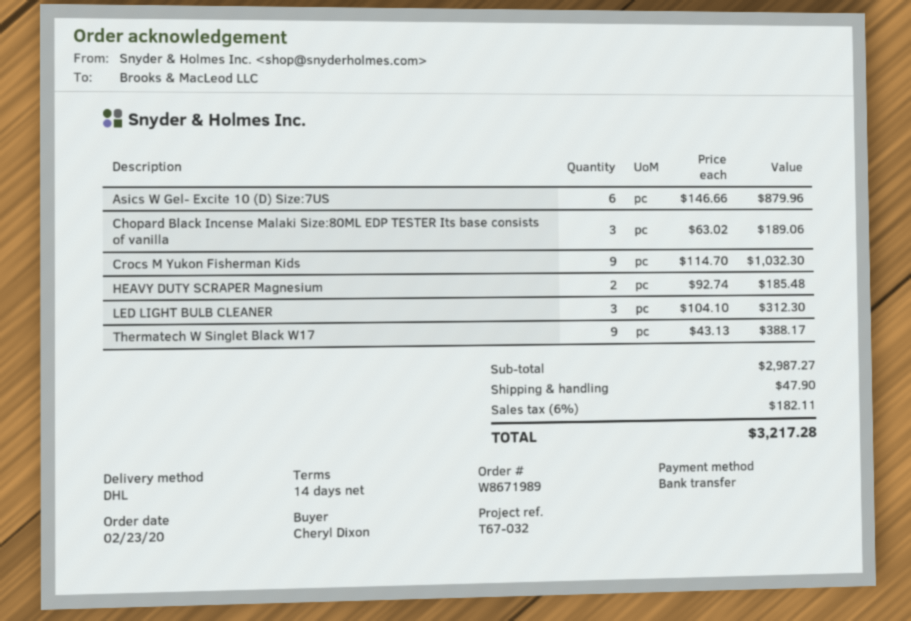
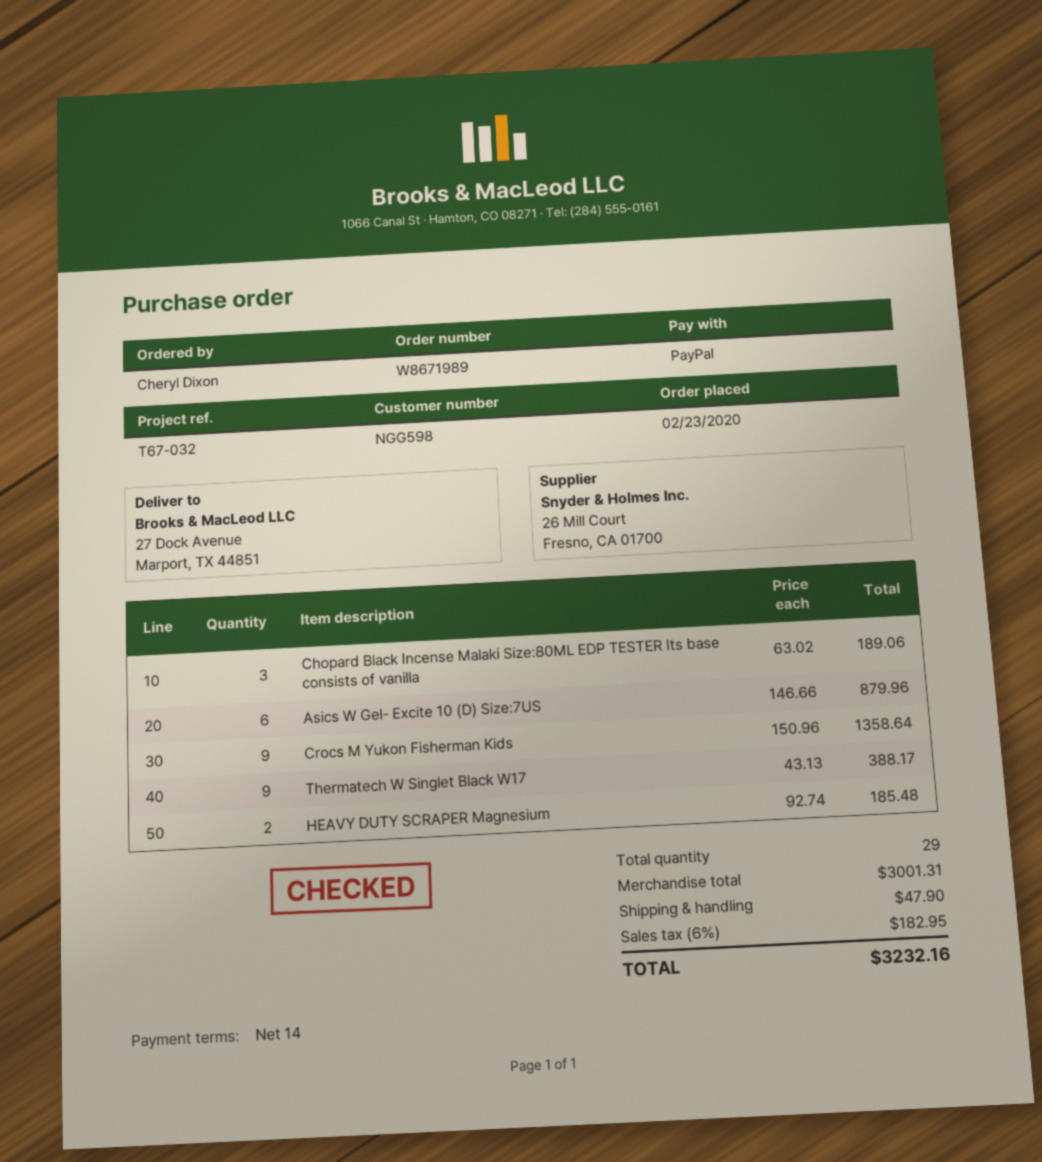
payment method: bank transfer -> PayPal
Crocs M Yukon Fisherman Kids: 9 x 114.70 = 1032.30 -> 9 x 150.96 = 1358.64
LED LIGHT BULB CLEANER: 3 x 104.10 = 312.30 -> none
subtotal: 2987.27 -> 3001.31
tax: 6% = 182.11 -> 6% = 182.95
total: 3217.28 -> 3232.16

